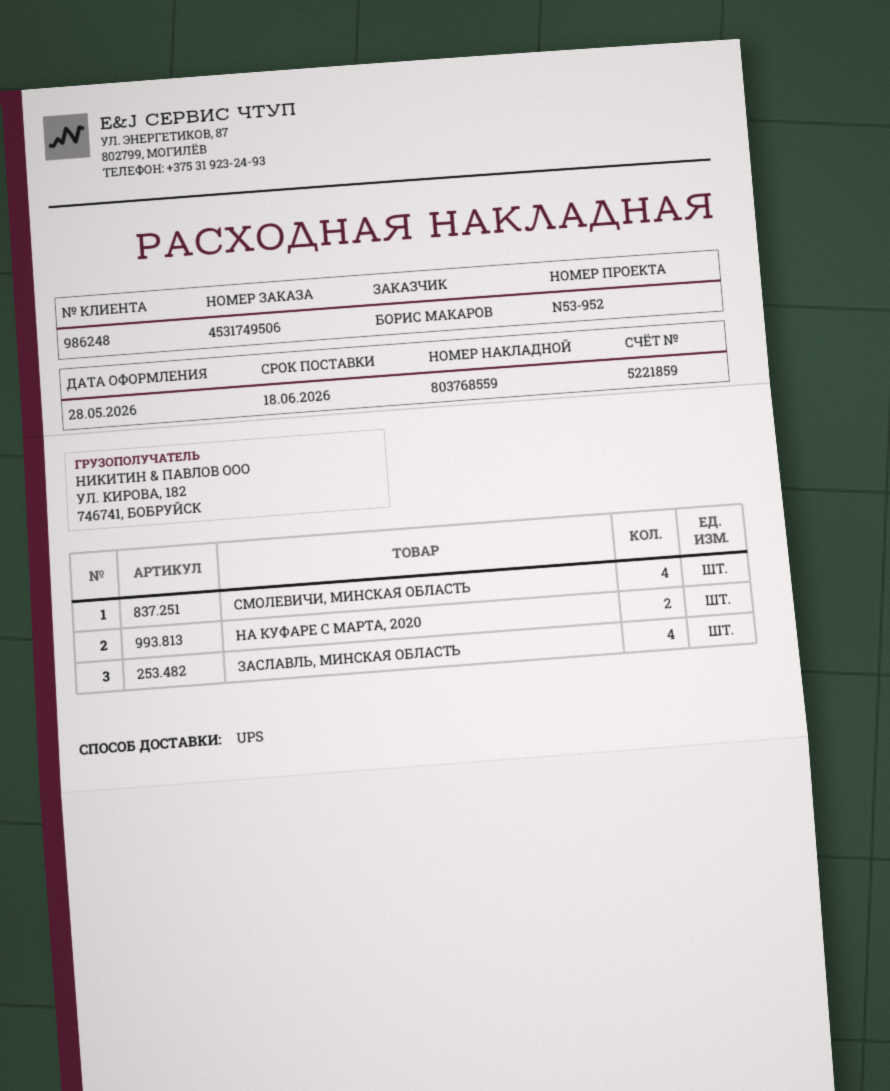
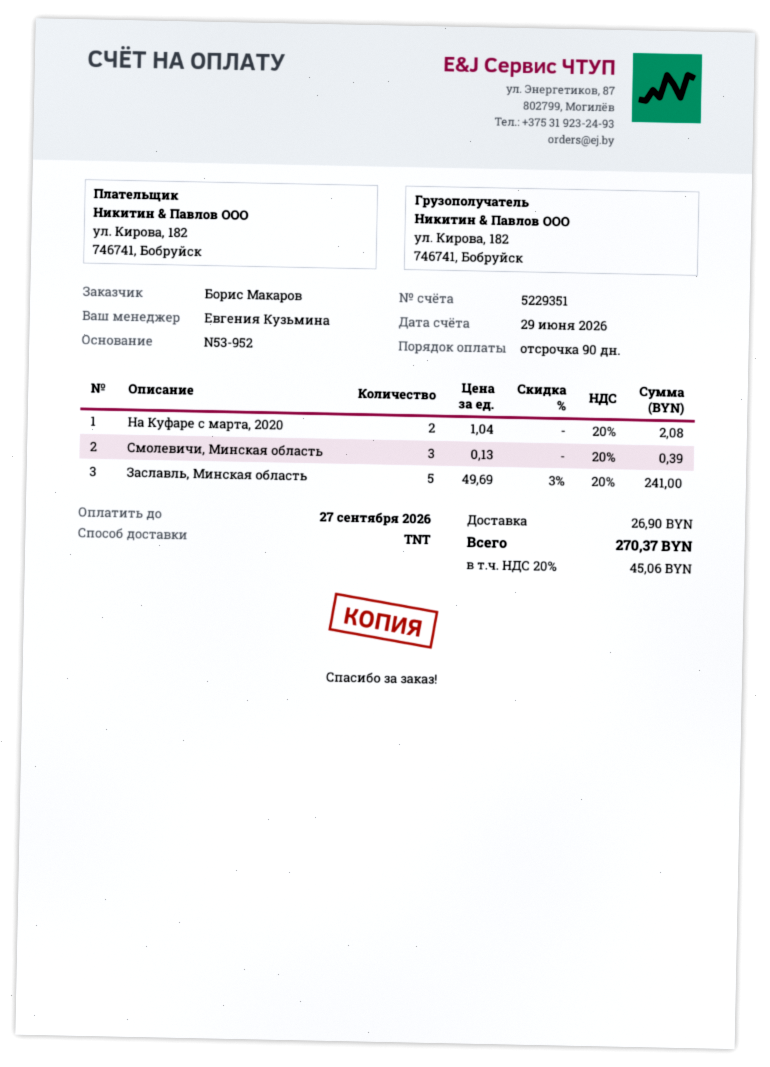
invoice number: 5221859 -> 5229351
shipping method: UPS -> TNT
СМОЛЕВИЧИ, МИНСКАЯ ОБЛАСТЬ: 4 -> 3
ЗАСЛАВЛЬ, МИНСКАЯ ОБЛАСТЬ: 4 -> 5

